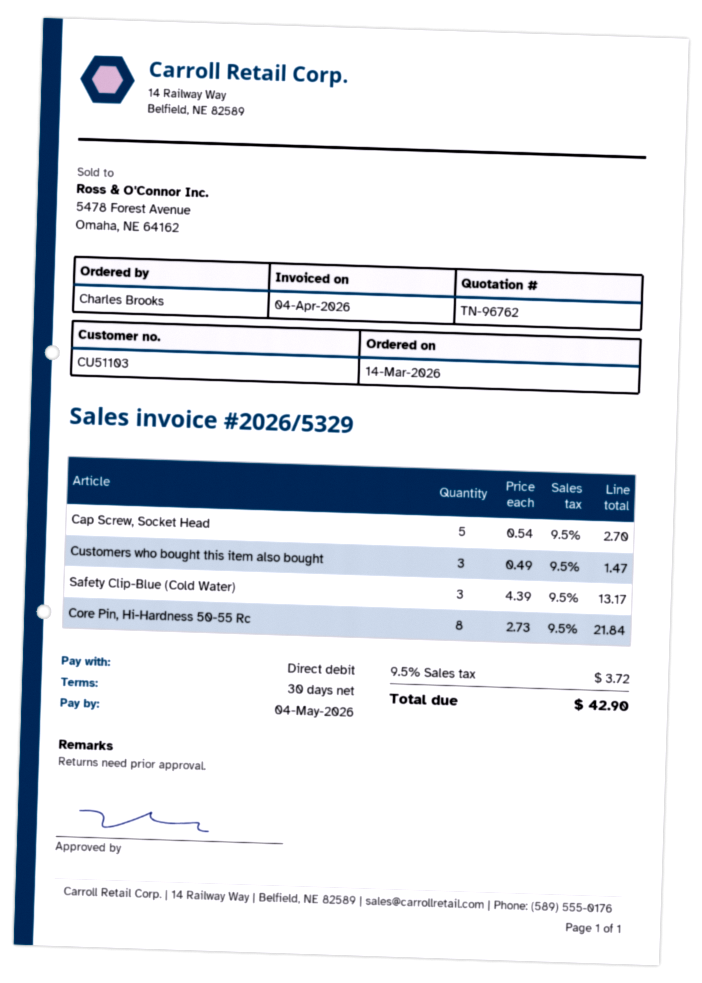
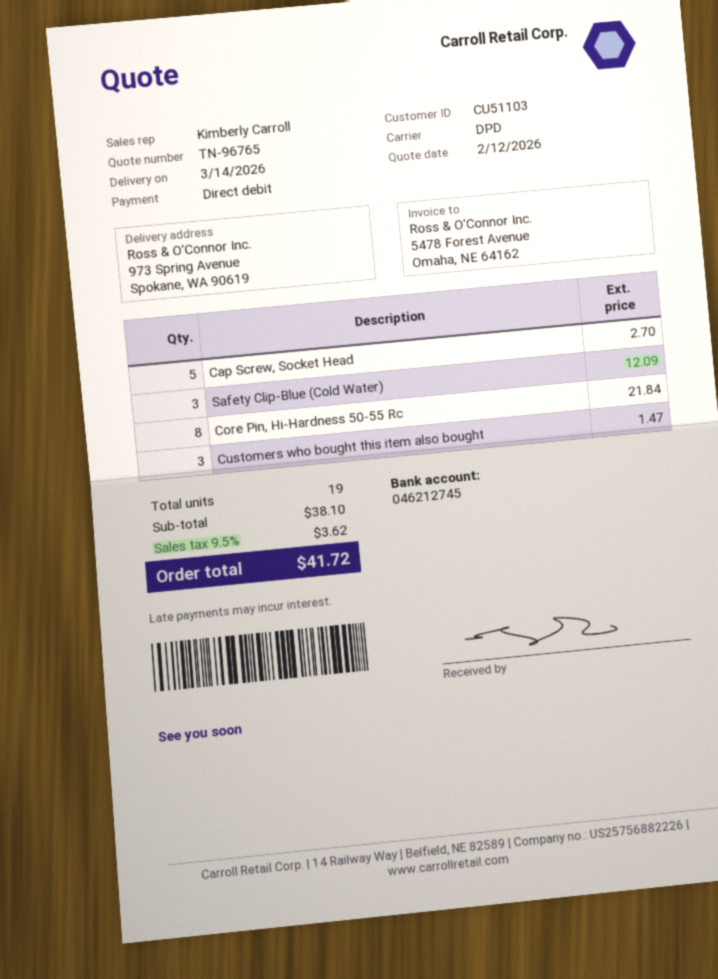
quote number: TN-96762 -> TN-96765
Safety Clip-Blue (Cold Water): 3 for 13.17 -> 3 for 12.09
tax: 9.5% = 3.72 -> 9.5% = 3.62
total: 42.90 -> 41.72

